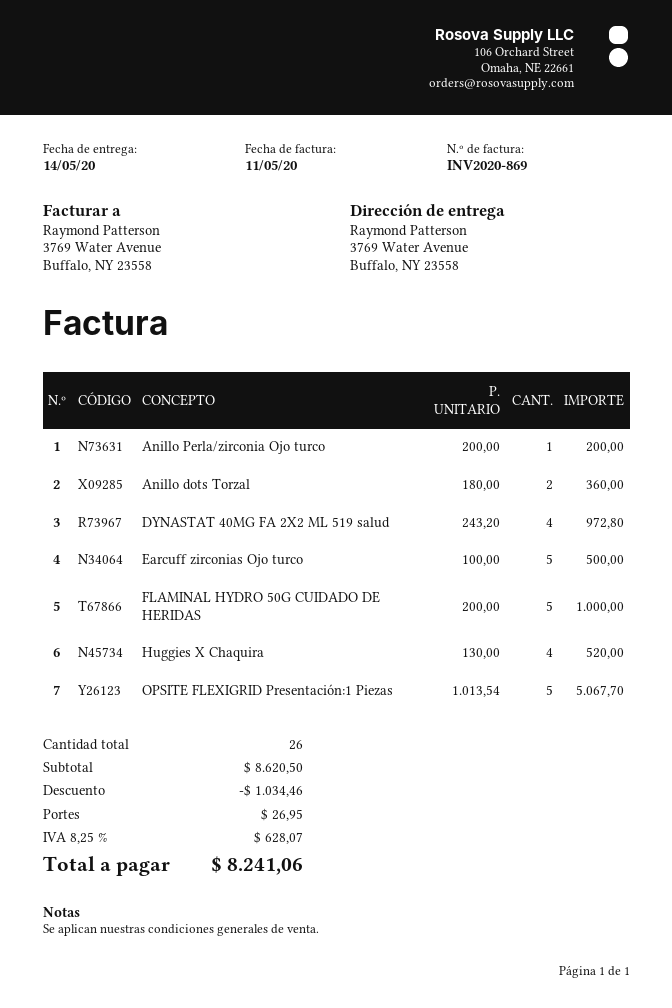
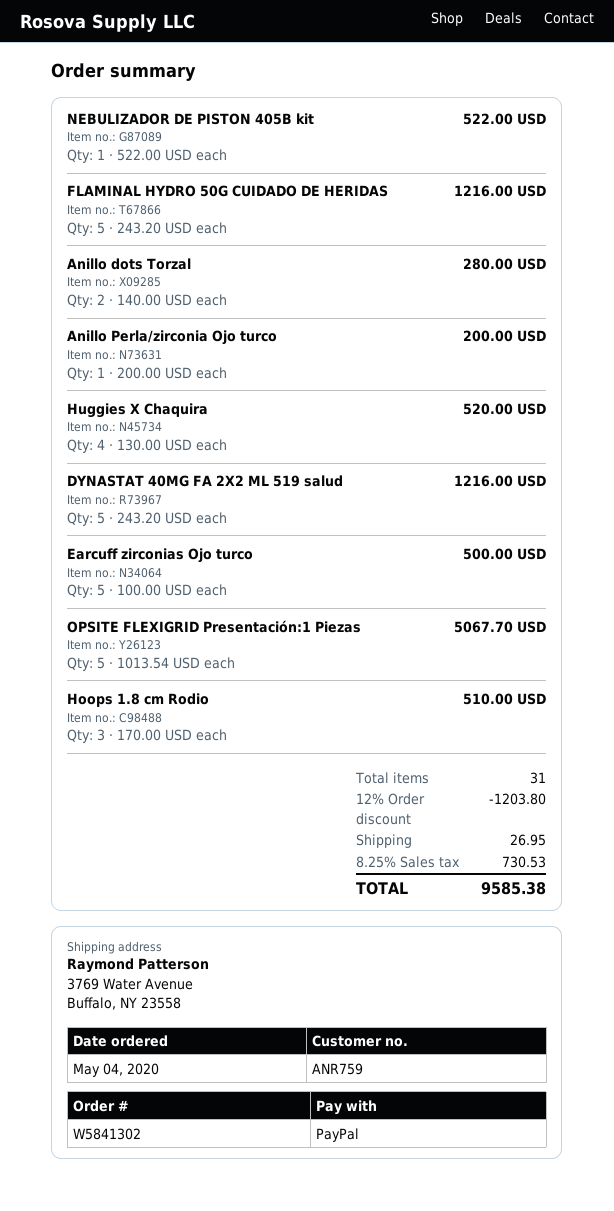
Anillo dots Torzal: 2 x 180.00 = 360.00 -> 2 x 140.00 = 280.00
DYNASTAT 40MG FA 2X2 ML 519 salud: 4 x 243.20 = 972.80 -> 5 x 243.20 = 1216.00
FLAMINAL HYDRO 50G CUIDADO DE HERIDAS: 5 x 200.00 = 1000.00 -> 5 x 243.20 = 1216.00
NEBULIZADOR DE PISTON 405B kit: none -> 1 x 522.00 = 522.00
Hoops 1.8 cm Rodio: none -> 3 x 170.00 = 510.00
total quantity: 26 -> 31
discount: 1034.46 -> 1203.80
tax: 8.25% = 628.07 -> 8.25% = 730.53
total: 8241.06 -> 9585.38

